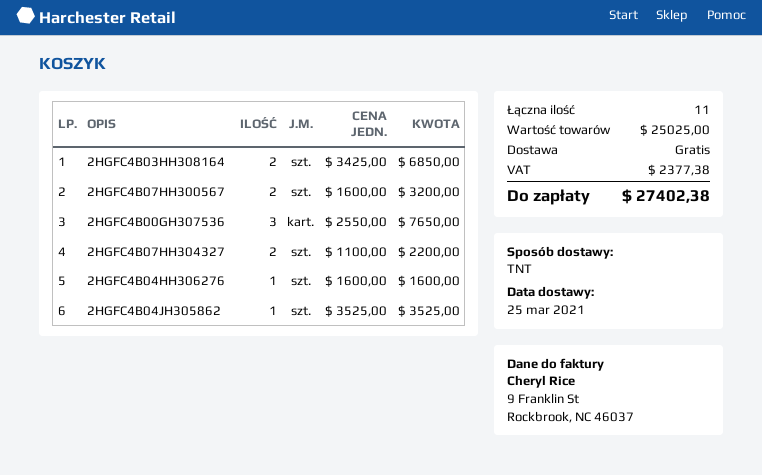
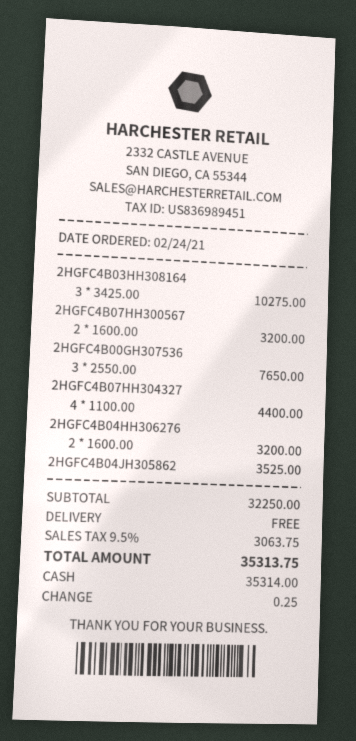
2HGFC4B03HH308164: 2 x 3425.00 = 6850.00 -> 3 x 3425.00 = 10275.00
2HGFC4B07HH304327: 2 x 1100.00 = 2200.00 -> 4 x 1100.00 = 4400.00
2HGFC4B04HH306276: 1 x 1600.00 = 1600.00 -> 2 x 1600.00 = 3200.00
subtotal: 25025.00 -> 32250.00
tax: 2377.38 -> 3063.75
total: 27402.38 -> 35313.75

